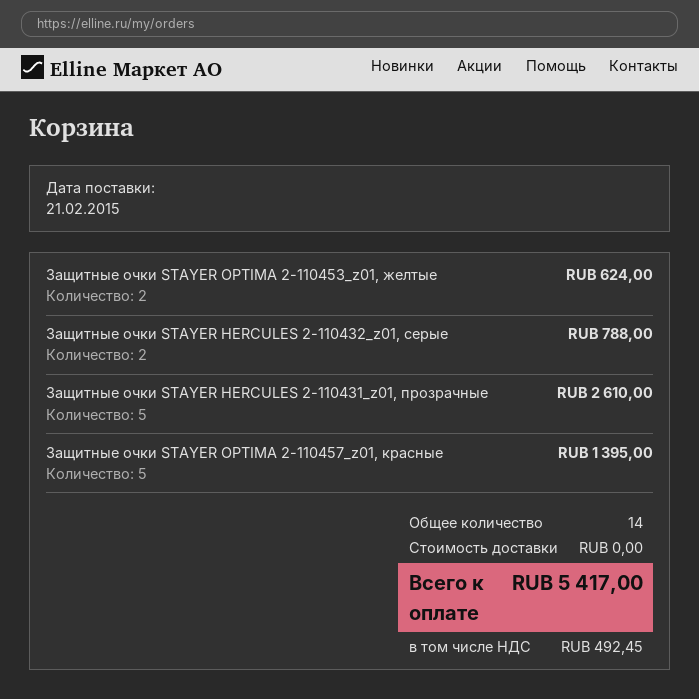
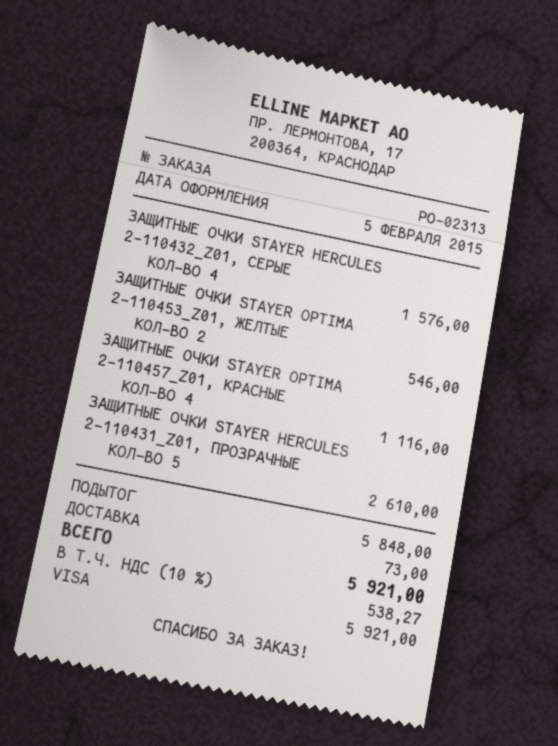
Защитные очки STAYER OPTIMA 2-110453_z01, желтые: 2 for 624.00 -> 2 for 546.00
Защитные очки STAYER HERCULES 2-110432_z01, серые: 2 for 788.00 -> 4 for 1576.00
Защитные очки STAYER OPTIMA 2-110457_z01, красные: 5 for 1395.00 -> 4 for 1116.00
shipping: 0.00 -> 73.00
tax: 492.45 -> 538.27
total: 5417.00 -> 5921.00

